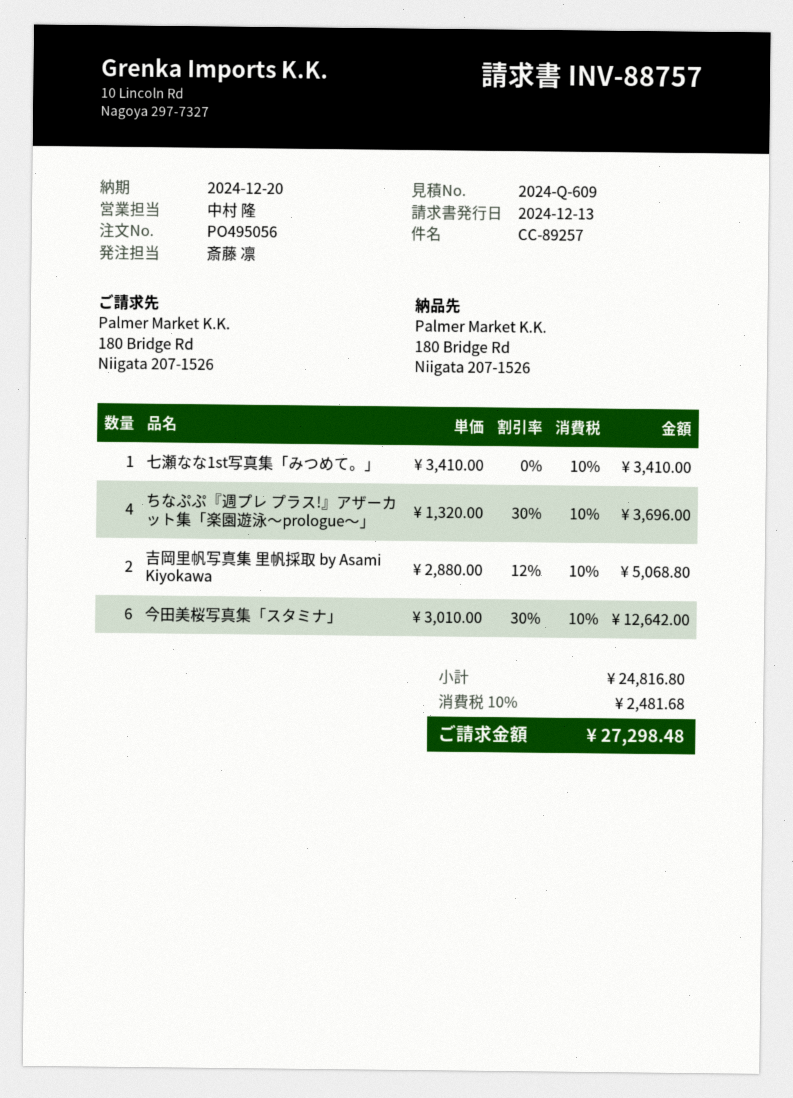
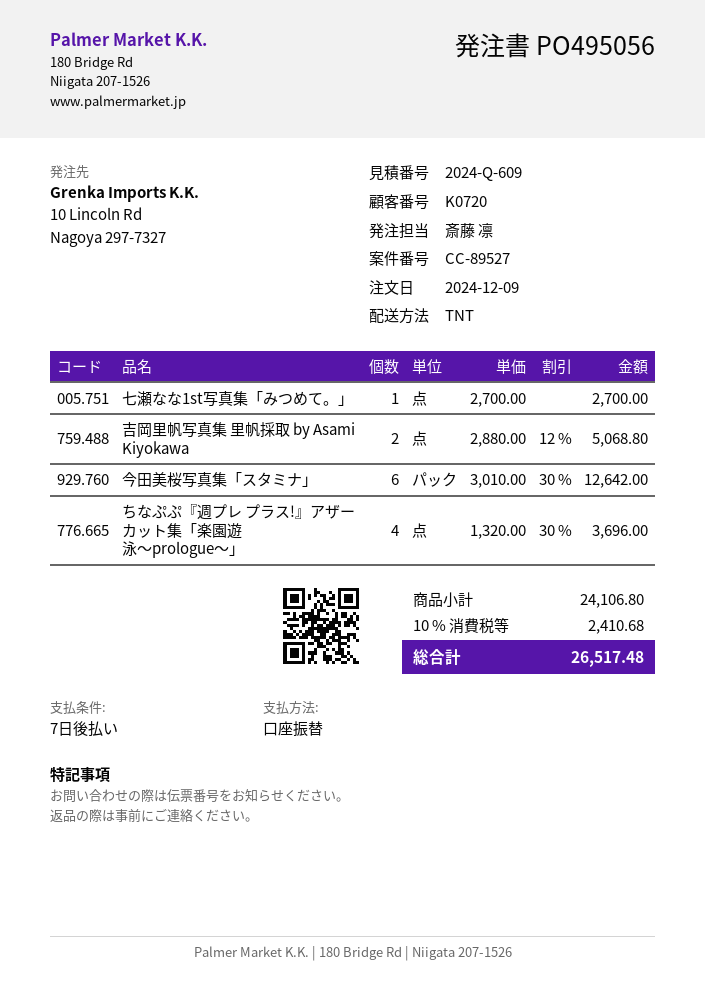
reference: CC-89257 -> CC-89527
七瀬なな1st写真集「みつめて。」: 1 x 3410.00 = 3410.00 -> 1 x 2700.00 = 2700.00
subtotal: 24816.80 -> 24106.80
tax: 10% = 2481.68 -> 10% = 2410.68
total: 27298.48 -> 26517.48

